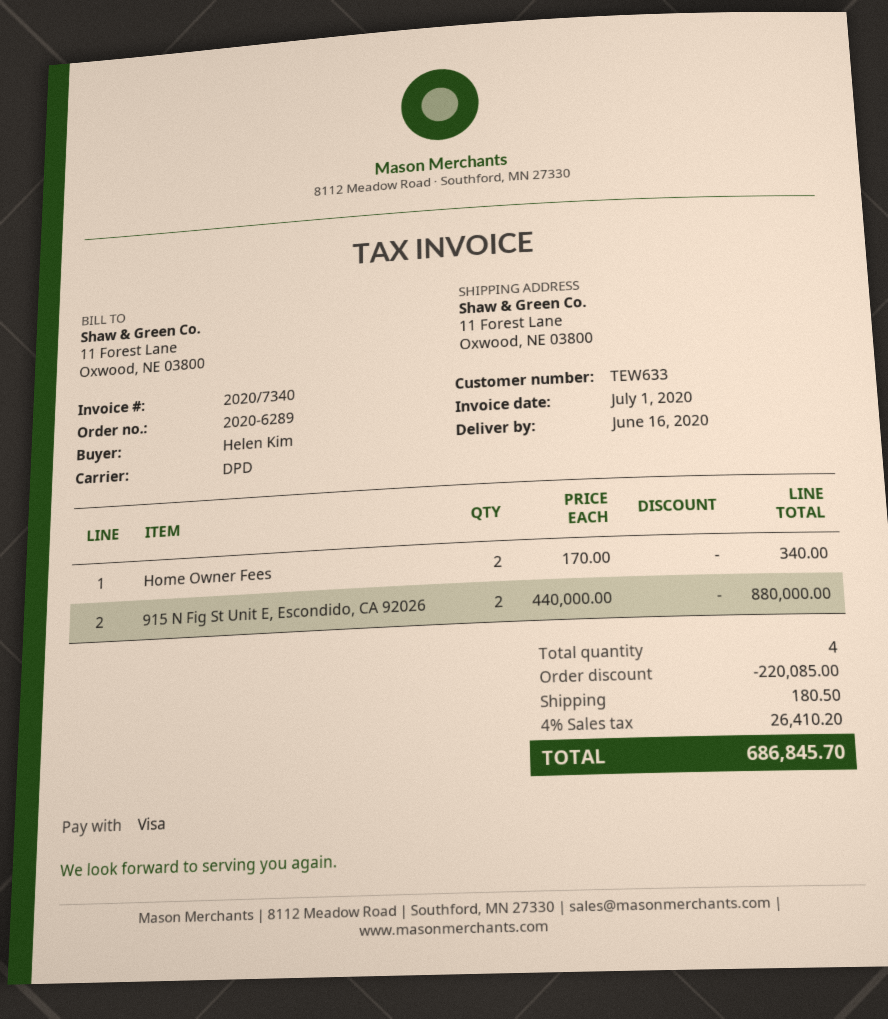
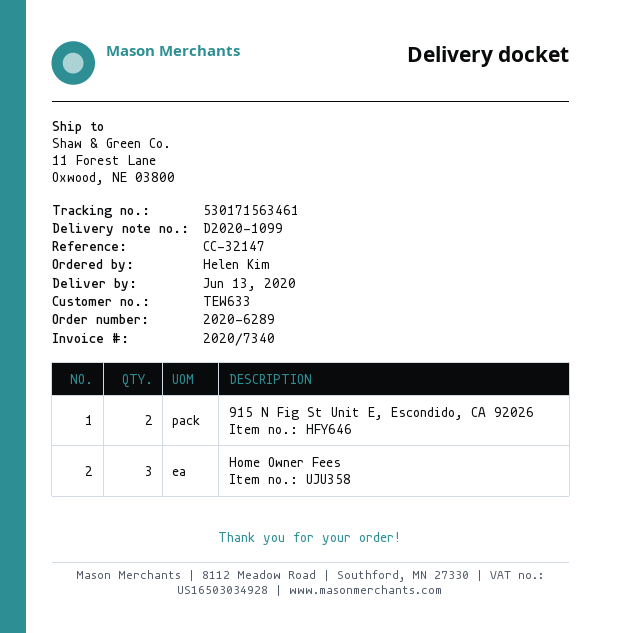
delivery date: 2020-06-16 -> 2020-06-13
Home Owner Fees: 2 -> 3

